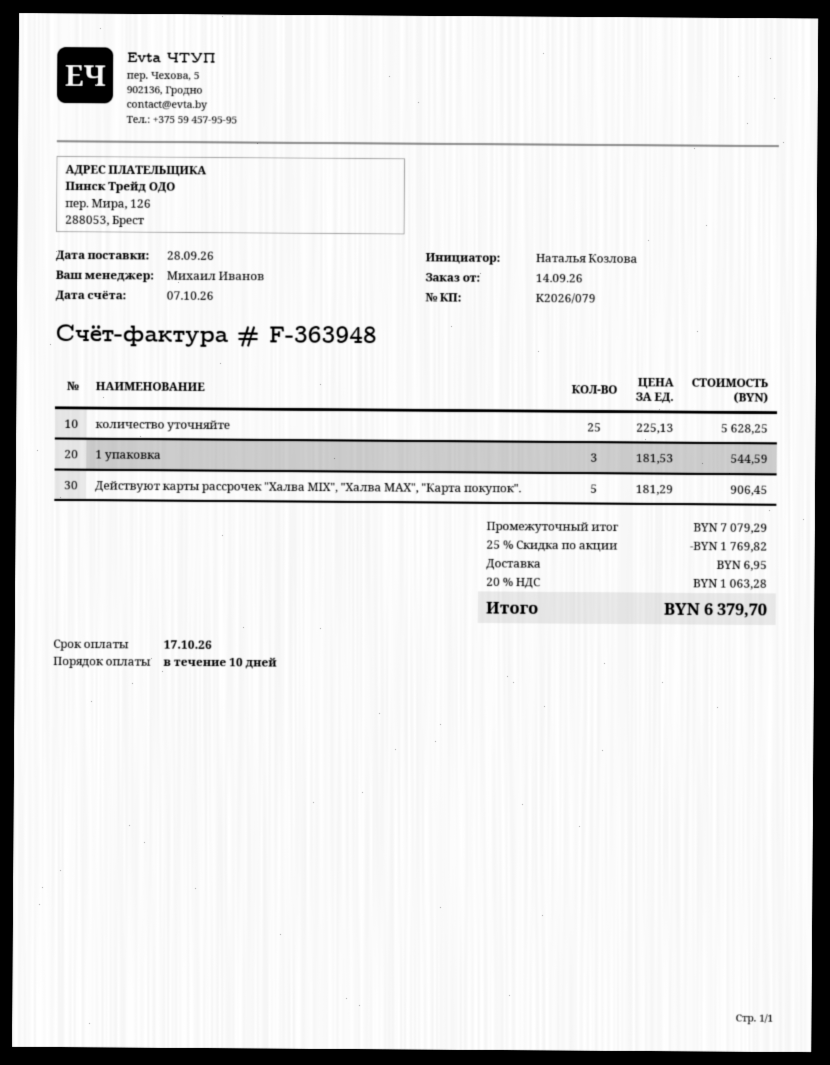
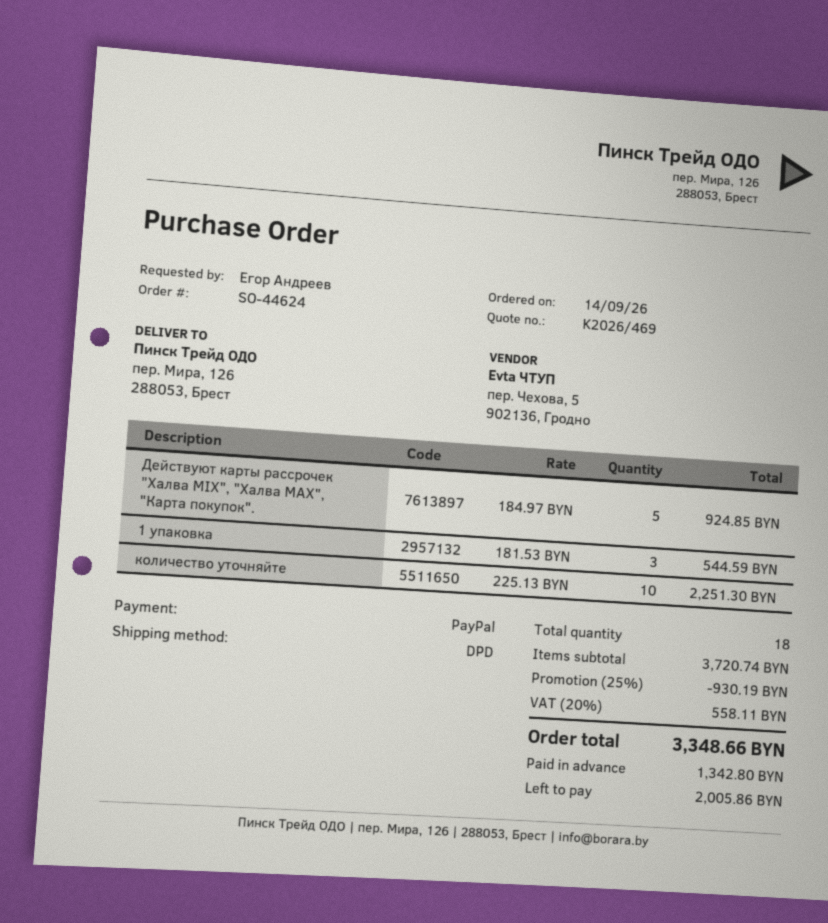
quote number: K2026/079 -> K2026/469
ordered by: Наталья Козлова -> Егор Андреев
количество уточняйте: 25 x 225.13 = 5628.25 -> 10 x 225.13 = 2251.30
Действуют карты рассрочек "Халва MIX", "Халва MAX", "Карта покупок".: 5 x 181.29 = 906.45 -> 5 x 184.97 = 924.85
subtotal: 7079.29 -> 3720.74
discount: 25% = 1769.82 -> 25% = 930.19
shipping: 6.95 -> none
tax: 20% = 1063.28 -> 20% = 558.11
total: 6379.70 -> 3348.66

